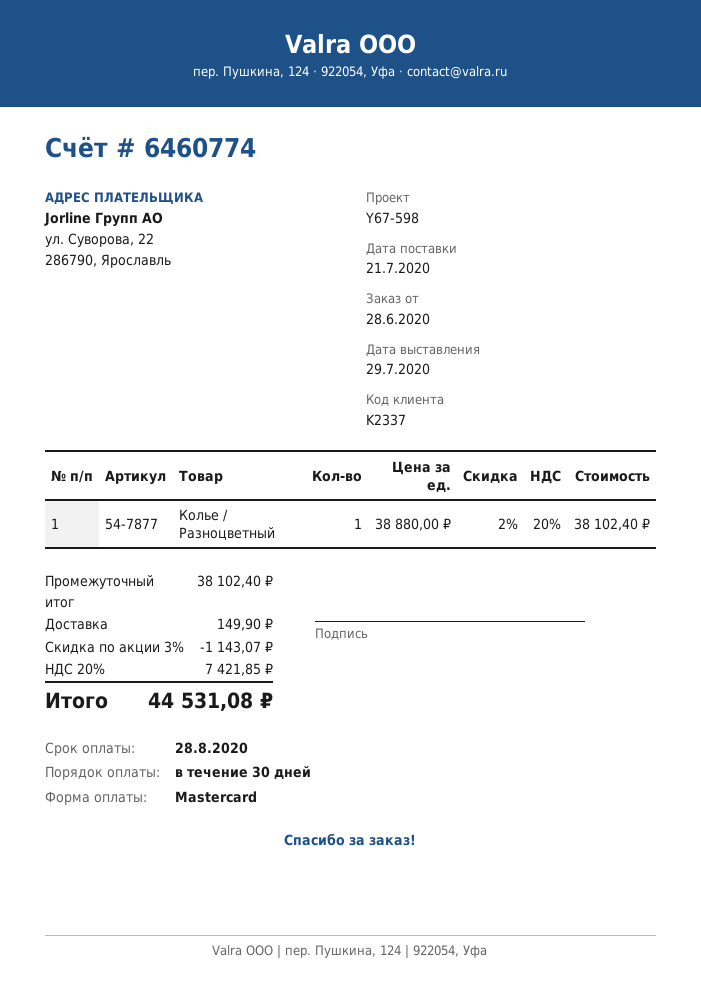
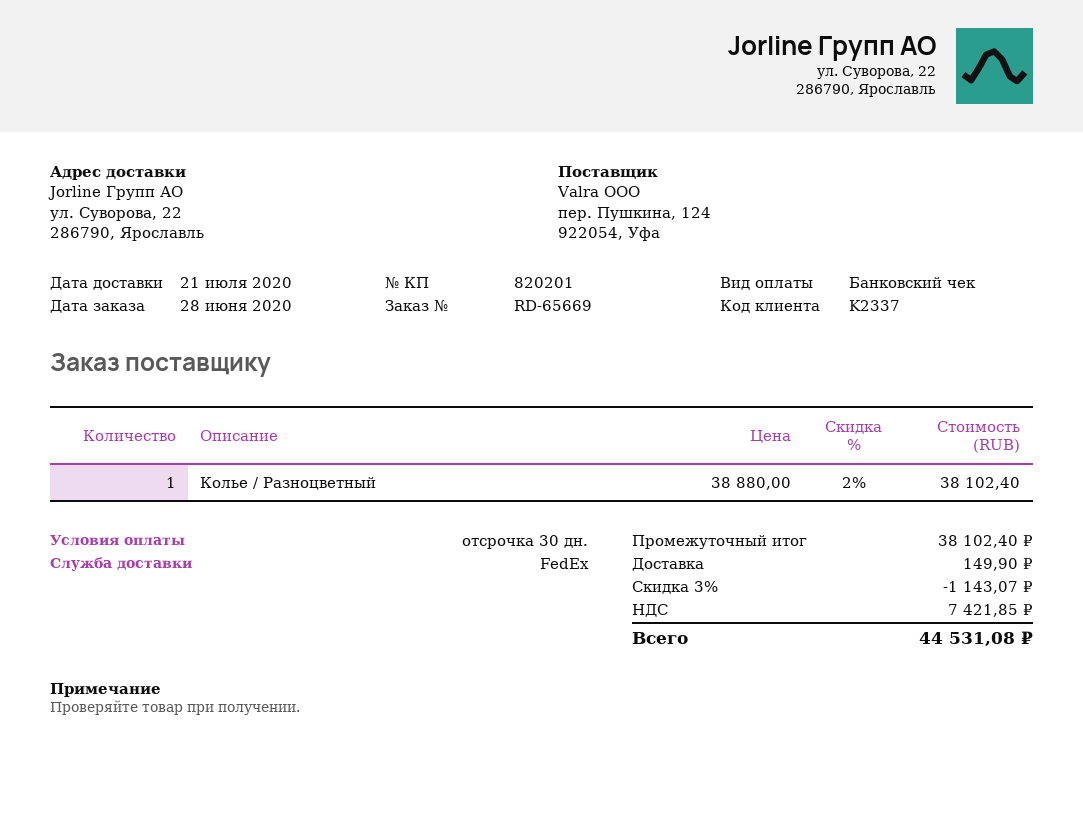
payment method: Mastercard -> cheque

